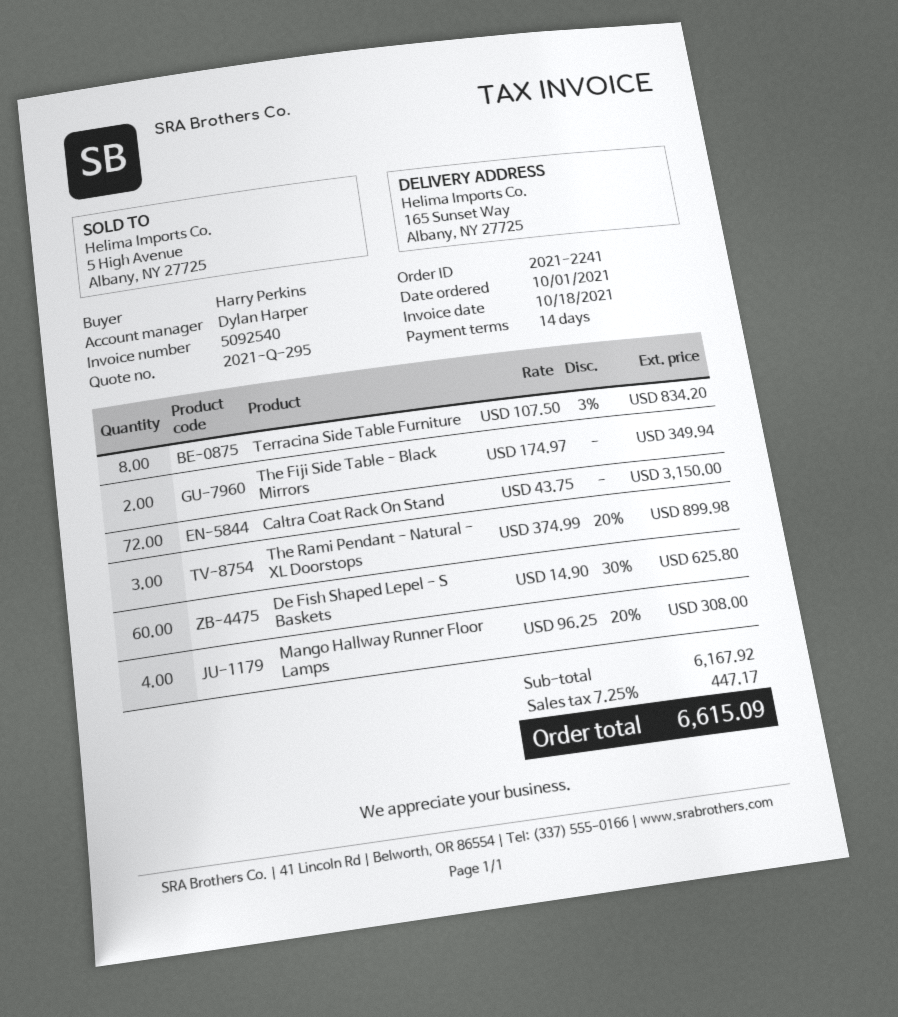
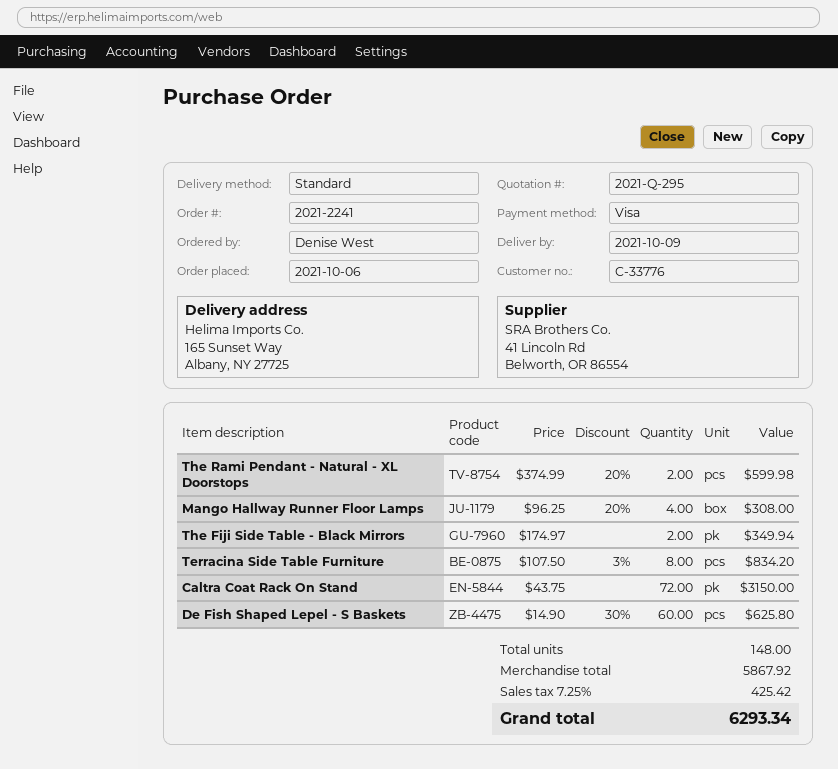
order date: 2021-10-01 -> 2021-10-06
ordered by: Harry Perkins -> Denise West
The Rami Pendant - Natural - XL Doorstops: 3 x 374.99 - 20% = 899.98 -> 2 x 374.99 - 20% = 599.98
subtotal: 6167.92 -> 5867.92
tax: 7.25% = 447.17 -> 7.25% = 425.42
total: 6615.09 -> 6293.34

